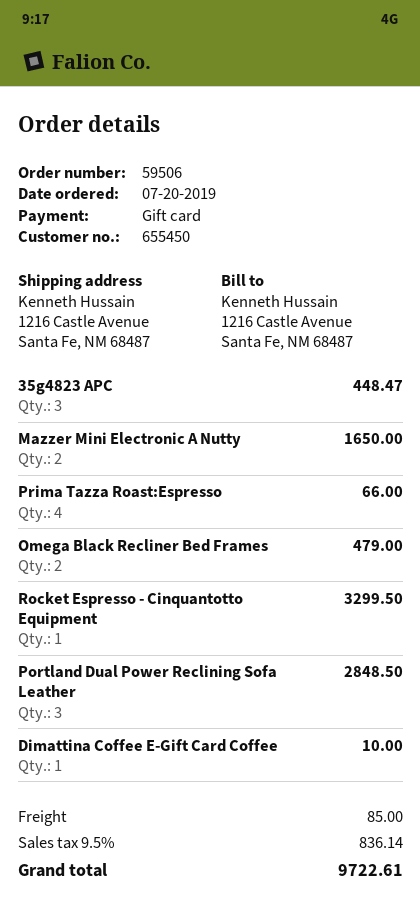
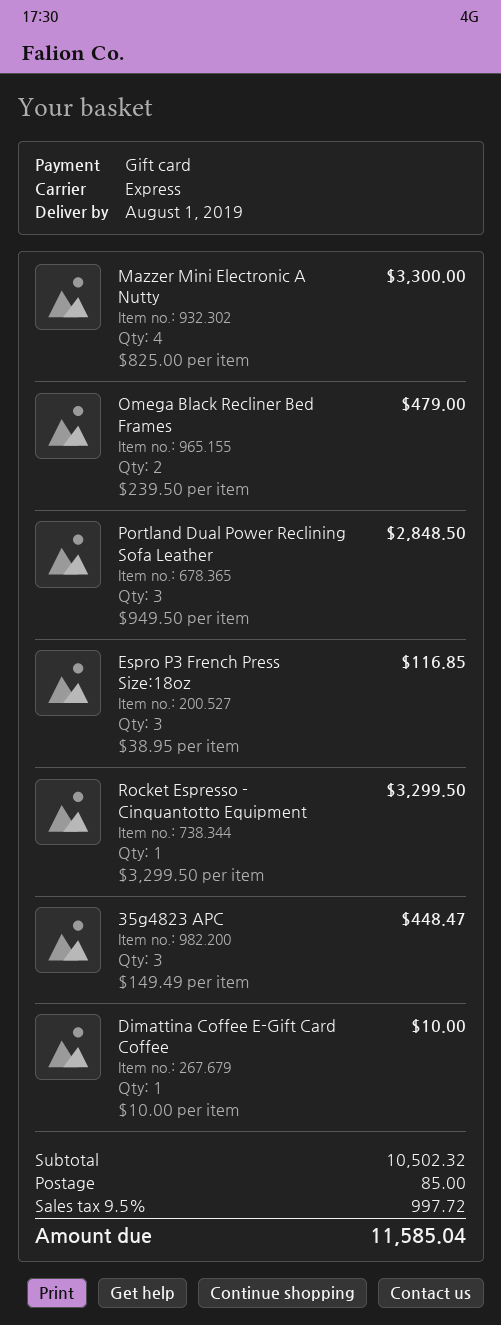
Mazzer Mini Electronic A Nutty: 2 for 1650.00 -> 4 for 3300.00
Prima Tazza Roast:Espresso: 4 for 66.00 -> none
Espro P3 French Press Size:18oz: none -> 3 for 116.85
tax: 9.5% = 836.14 -> 9.5% = 997.72
total: 9722.61 -> 11585.04

